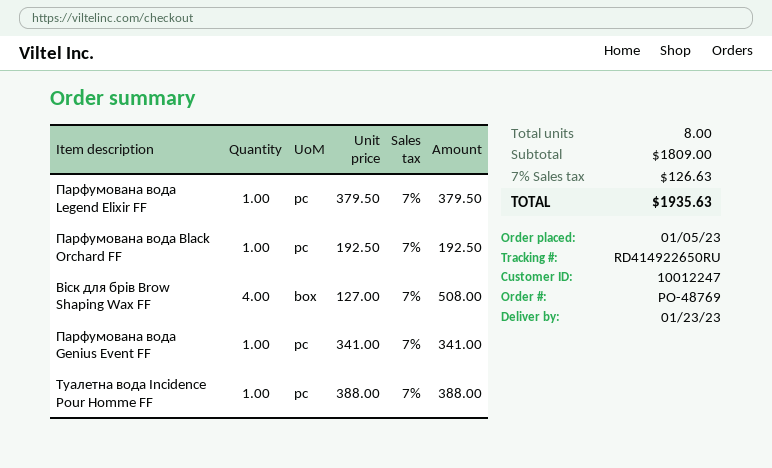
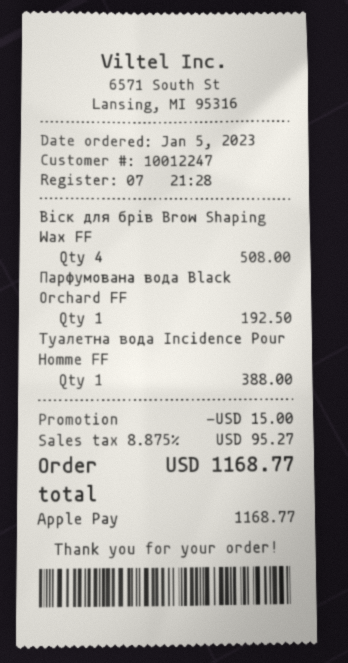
Парфумована вода Legend Elixir FF: 1 for 379.50 -> none
Парфумована вода Genius Event FF: 1 for 341.00 -> none
discount: none -> 15.00
tax: 7% = 126.63 -> 8.875% = 95.27
total: 1935.63 -> 1168.77

